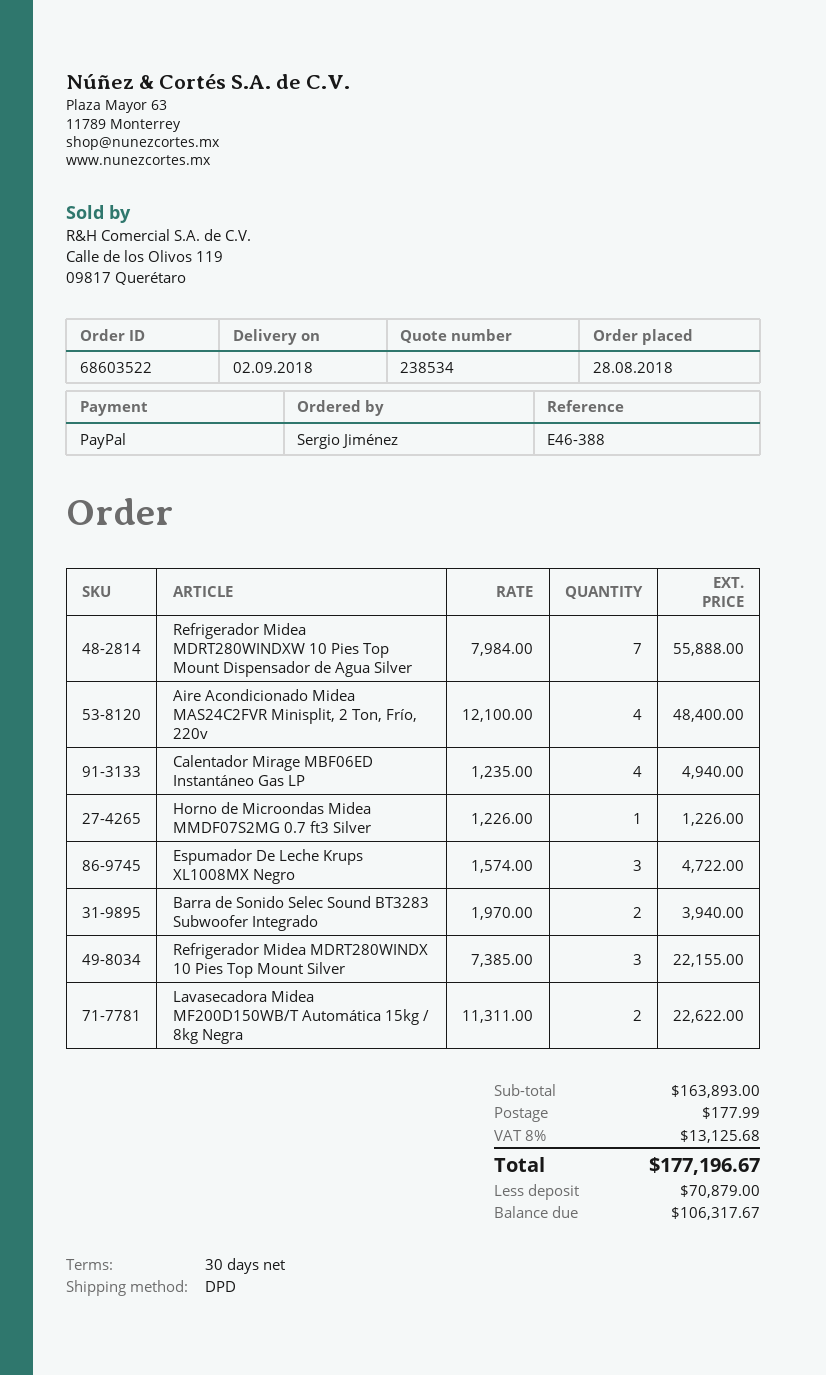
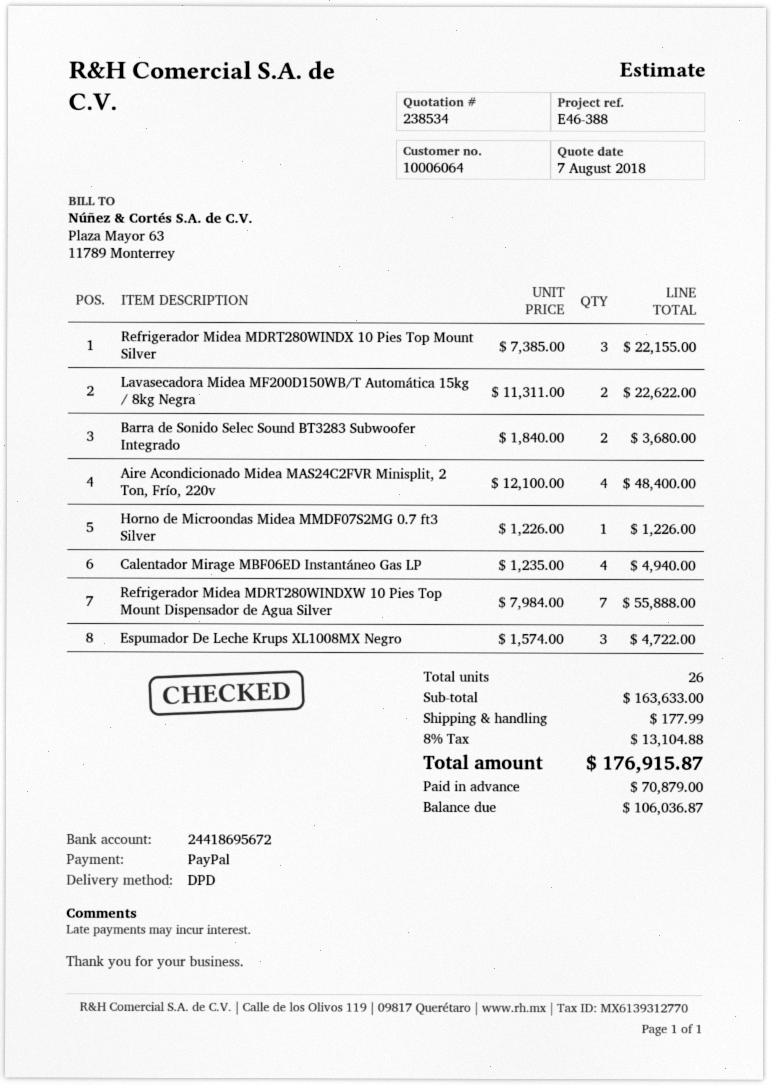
Barra de Sonido Selec Sound BT3283 Subwoofer Integrado: 2 x 1970.00 = 3940.00 -> 2 x 1840.00 = 3680.00
subtotal: 163893.00 -> 163633.00
tax: 8% = 13125.68 -> 8% = 13104.88
total: 177196.67 -> 176915.87
balance: 106317.67 -> 106036.87

